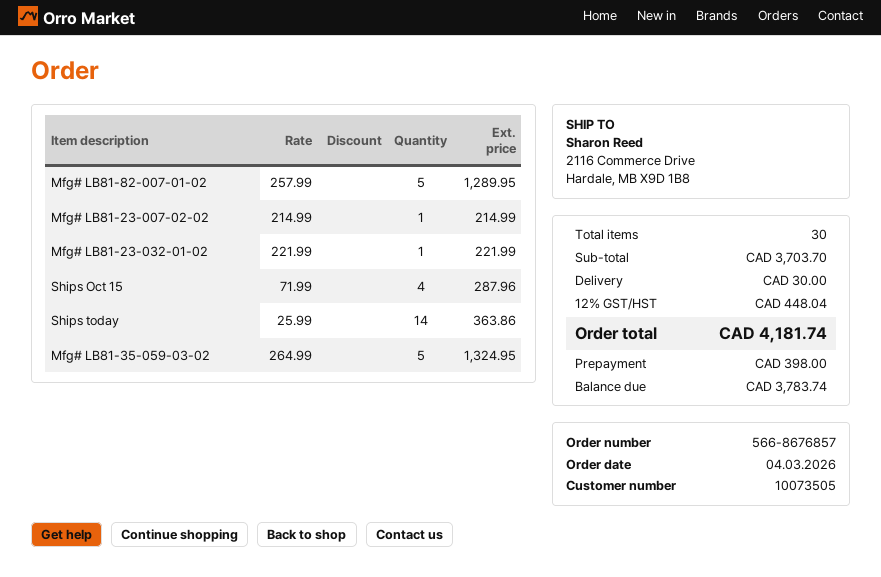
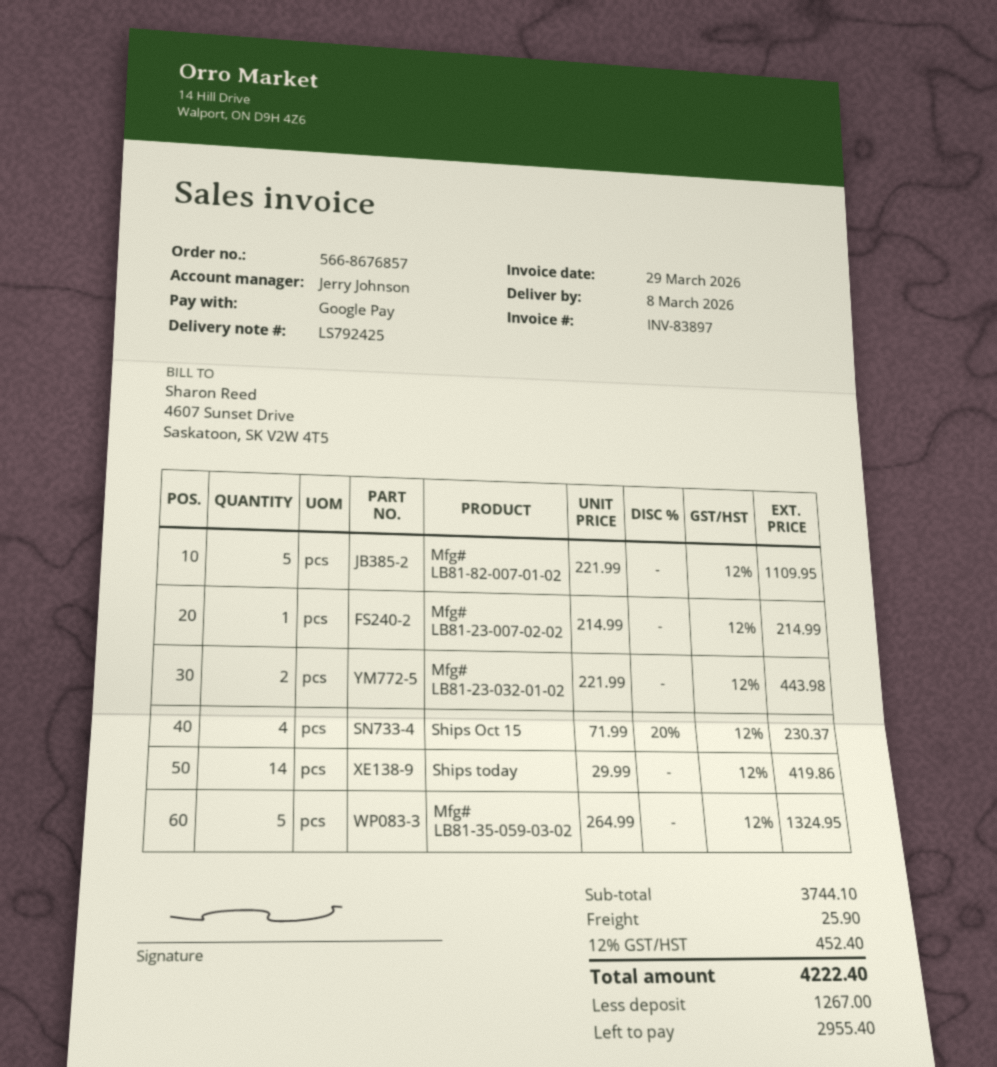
Mfg# LB81-82-007-01-02: 5 x 257.99 = 1289.95 -> 5 x 221.99 = 1109.95
Mfg# LB81-23-032-01-02: 1 x 221.99 = 221.99 -> 2 x 221.99 = 443.98
Ships Oct 15: 4 x 71.99 = 287.96 -> 4 x 71.99 - 20% = 230.37
Ships today: 14 x 25.99 = 363.86 -> 14 x 29.99 = 419.86
subtotal: 3703.70 -> 3744.10
shipping: 30.00 -> 25.90
tax: 12% = 448.04 -> 12% = 452.40
total: 4181.74 -> 4222.40
deposit: 398.00 -> 1267.00
balance: 3783.74 -> 2955.40

